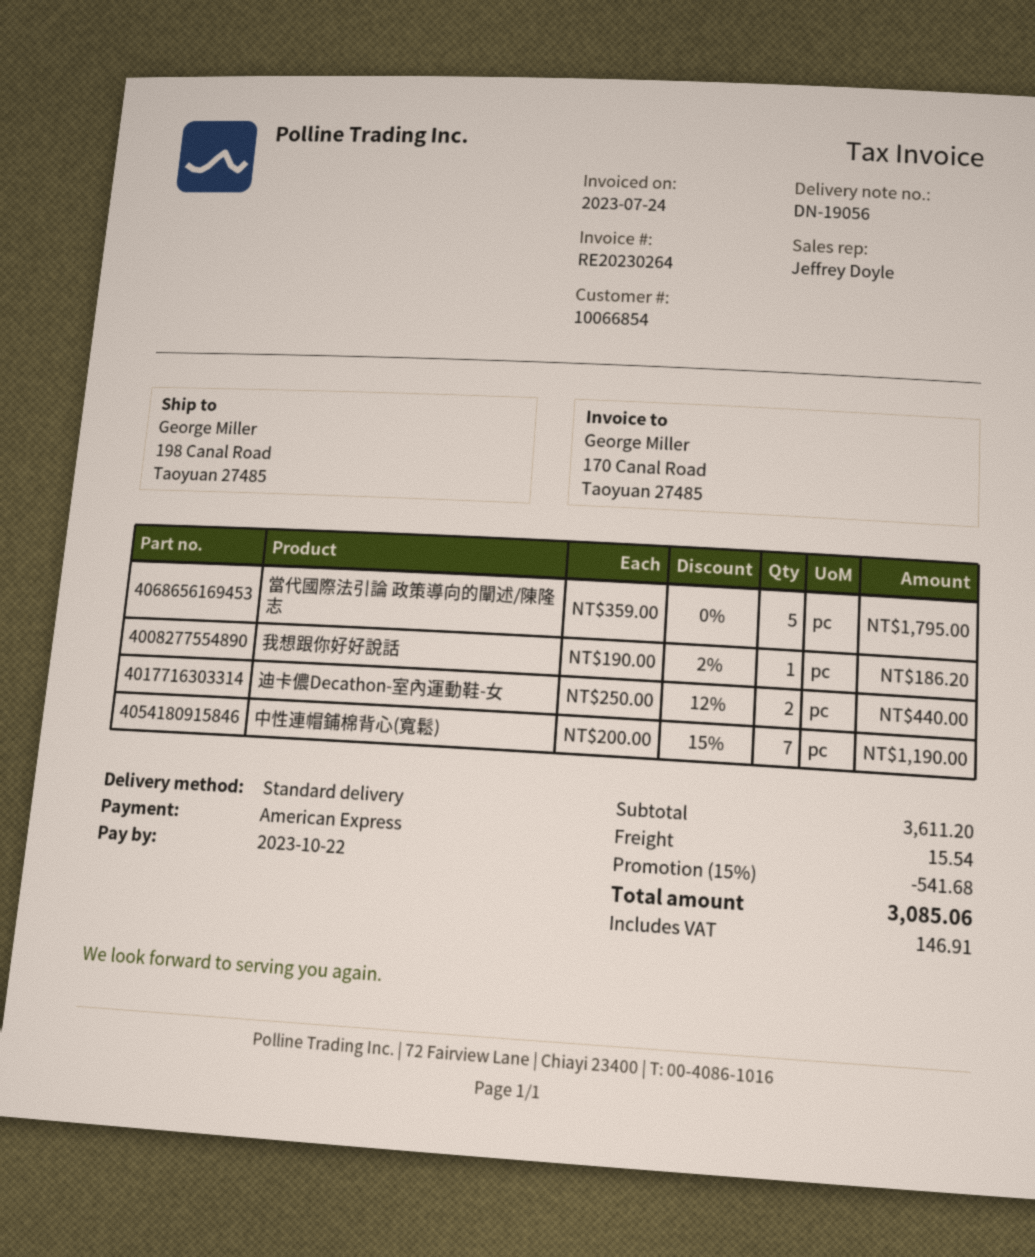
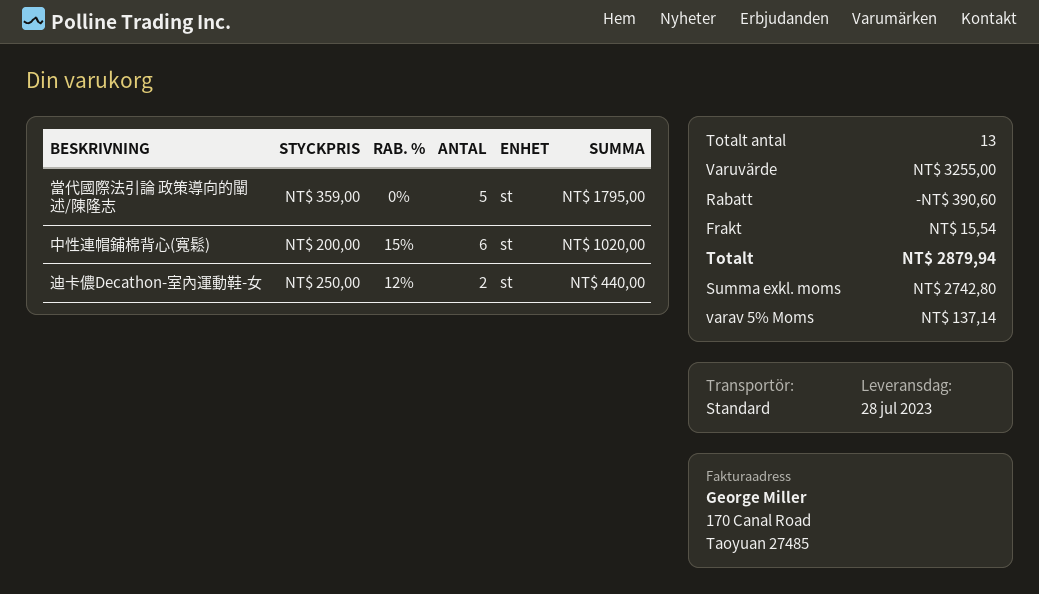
我想跟你好好說話: 1 x 190.00 - 2% = 186.20 -> none
中性連帽鋪棉背心(寬鬆): 7 x 200.00 - 15% = 1190.00 -> 6 x 200.00 - 15% = 1020.00
subtotal: 3611.20 -> 3255.00
discount: 541.68 -> 390.60
tax: 146.91 -> 137.14
total: 3085.06 -> 2879.94

